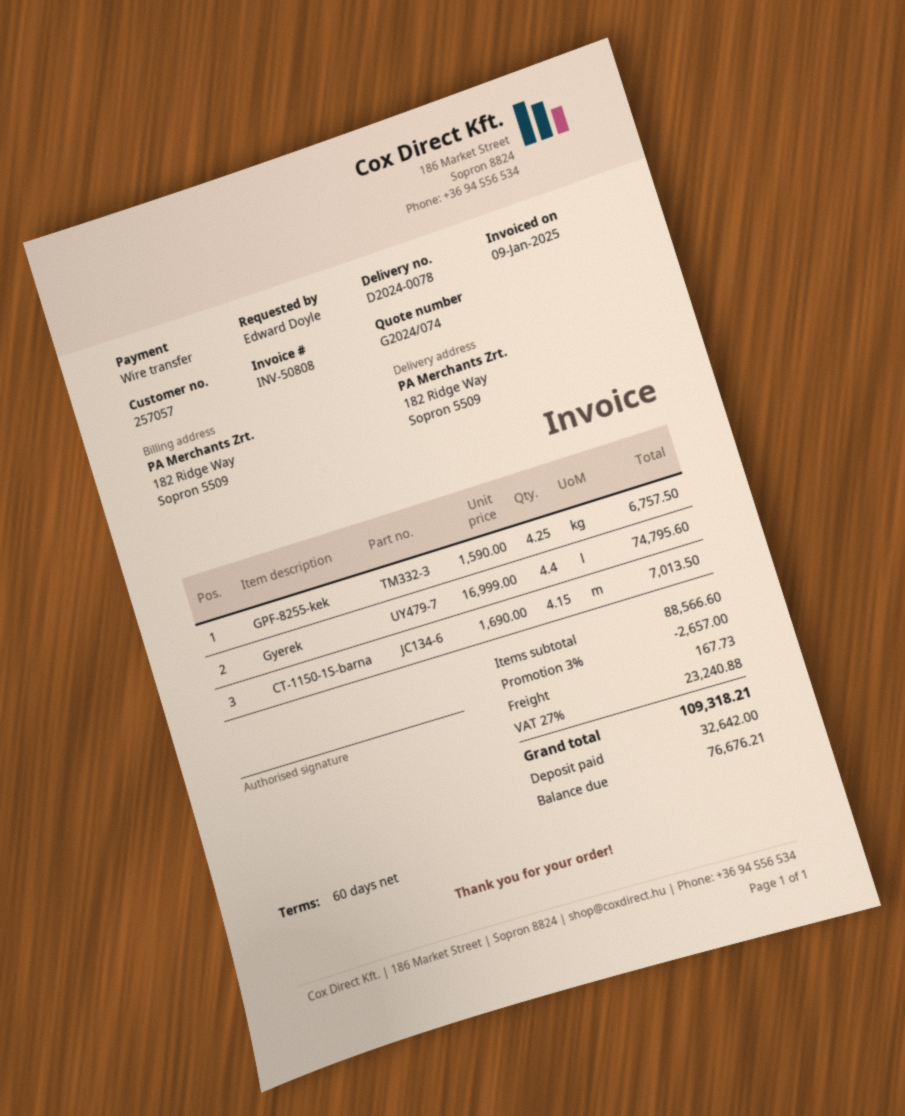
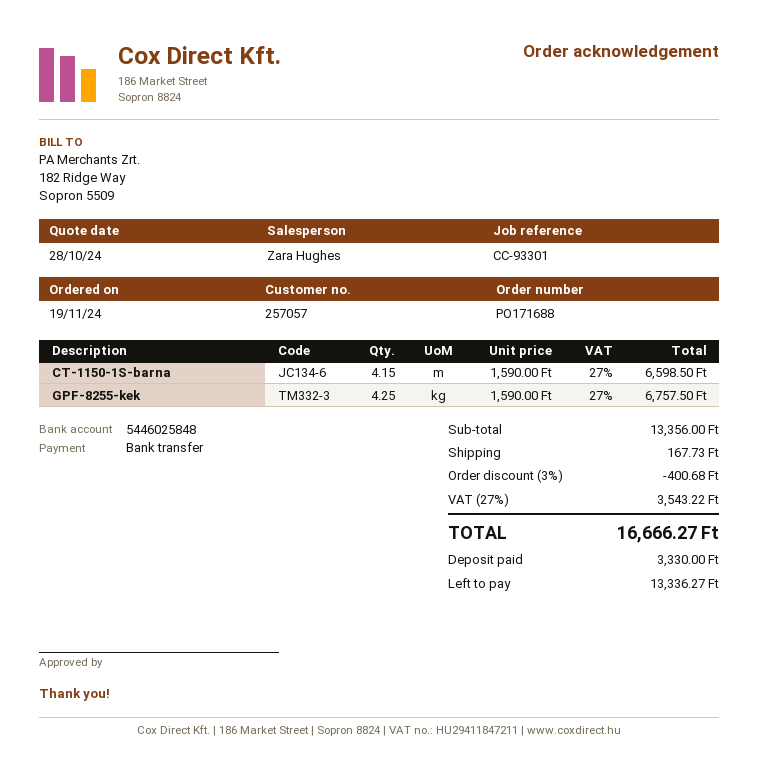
Gyerek: 4.4 x 16999.00 = 74795.60 -> none
CT-1150-1S-barna: 4.15 x 1690.00 = 7013.50 -> 4.15 x 1590.00 = 6598.50
subtotal: 88566.60 -> 13356.00
discount: 3% = 2657.00 -> 3% = 400.68
tax: 27% = 23240.88 -> 27% = 3543.22
total: 109318.21 -> 16666.27
deposit: 32642.00 -> 3330.00
balance: 76676.21 -> 13336.27

